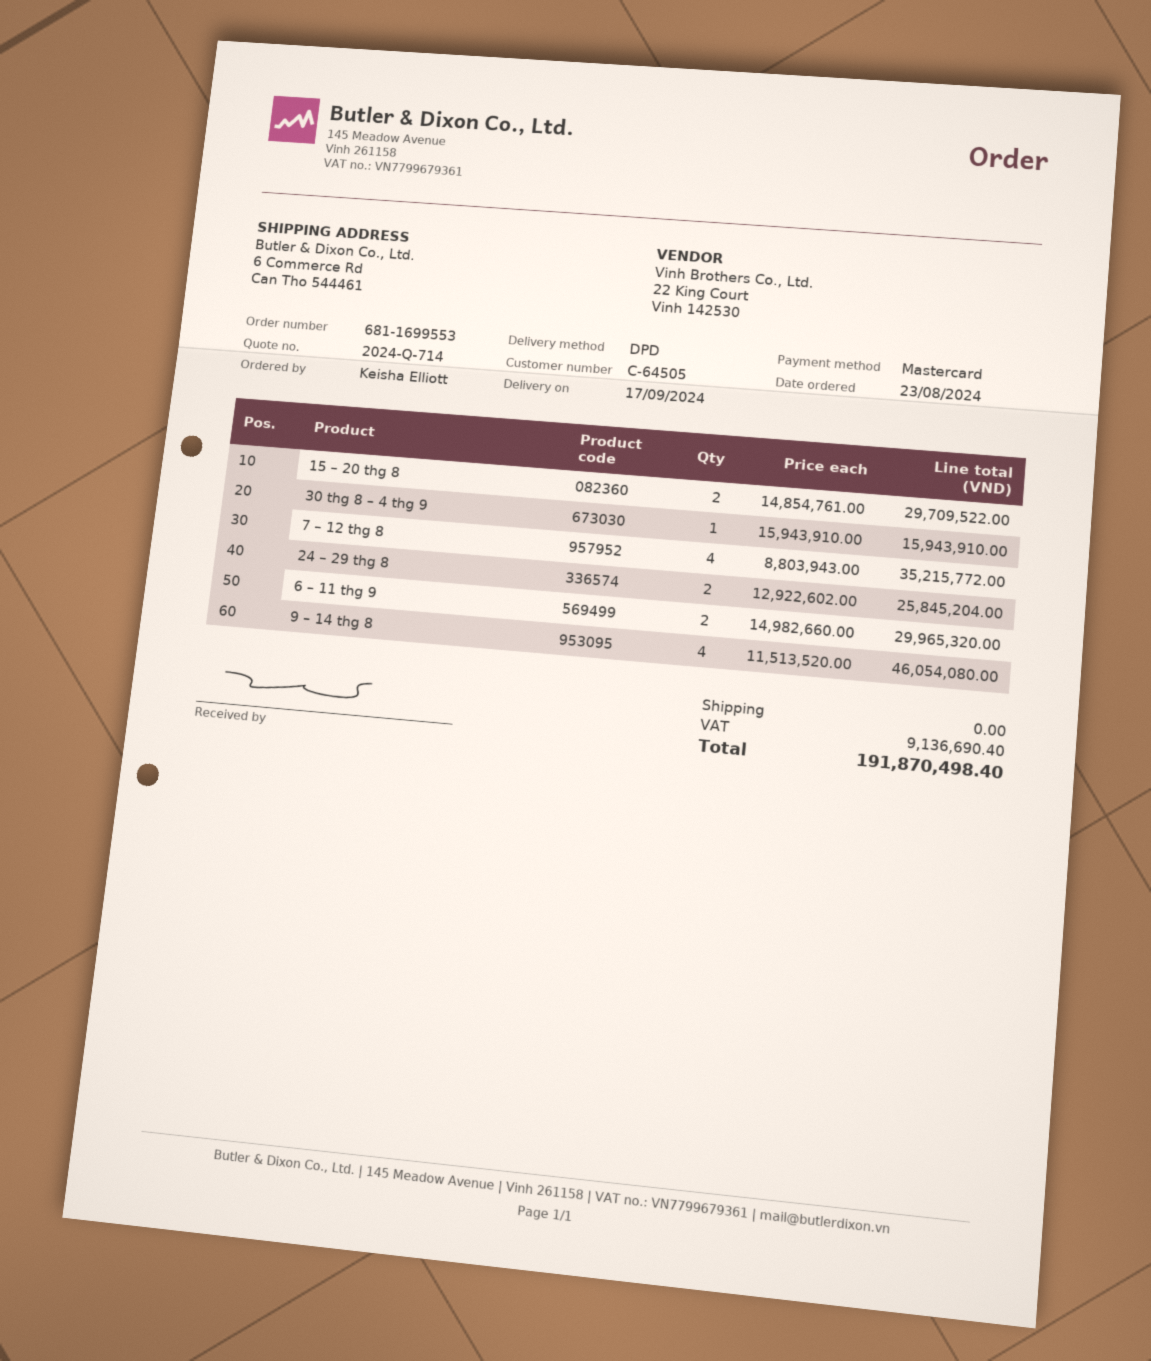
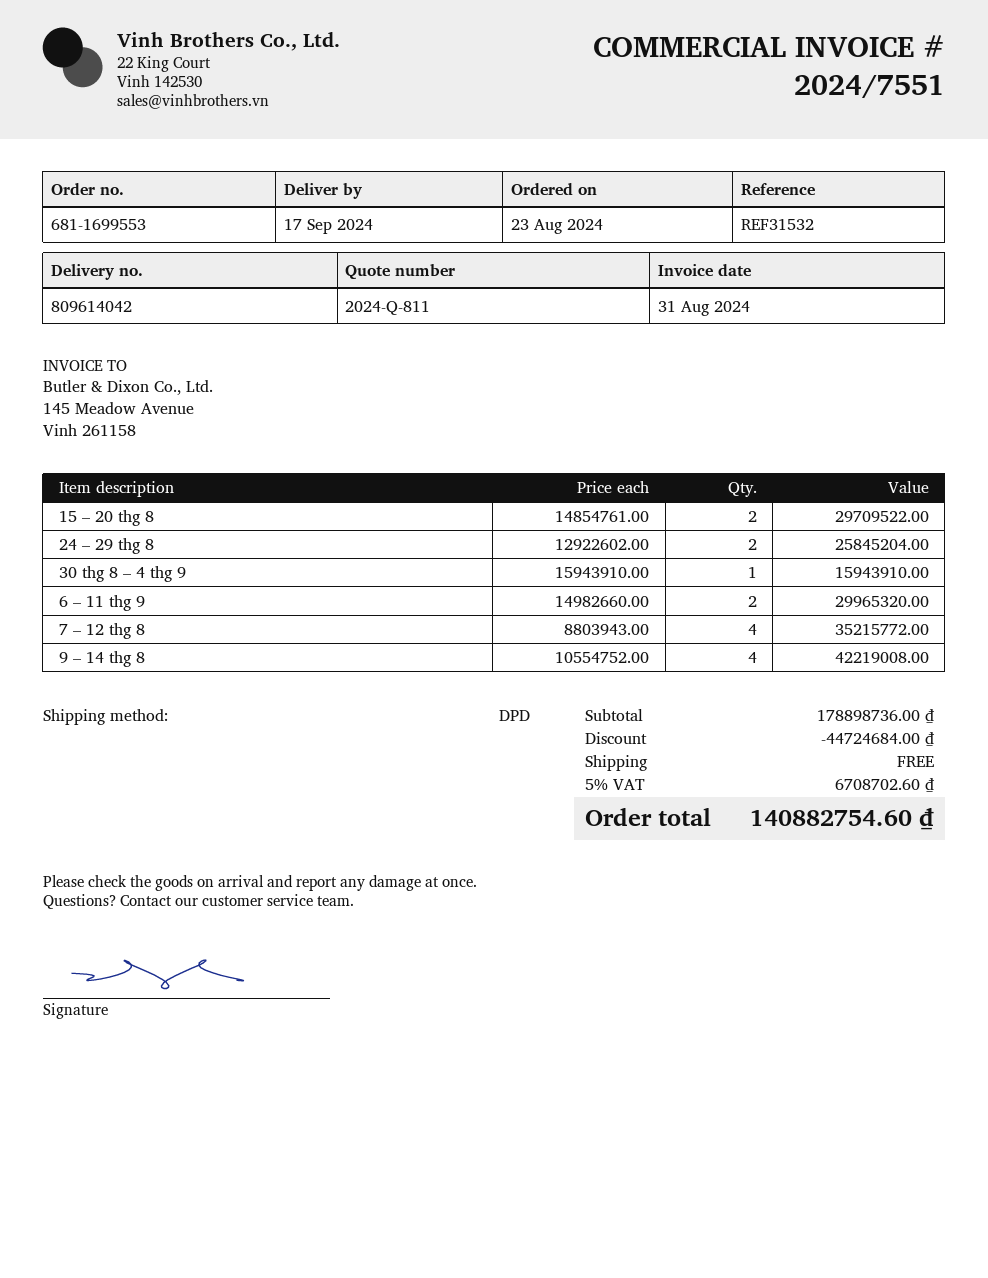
quote number: 2024-Q-714 -> 2024-Q-811
9 – 14 thg 8: 4 x 11513520.00 = 46054080.00 -> 4 x 10554752.00 = 42219008.00
discount: none -> 44724684.00
tax: 9136690.40 -> 6708702.60
total: 191870498.40 -> 140882754.60

